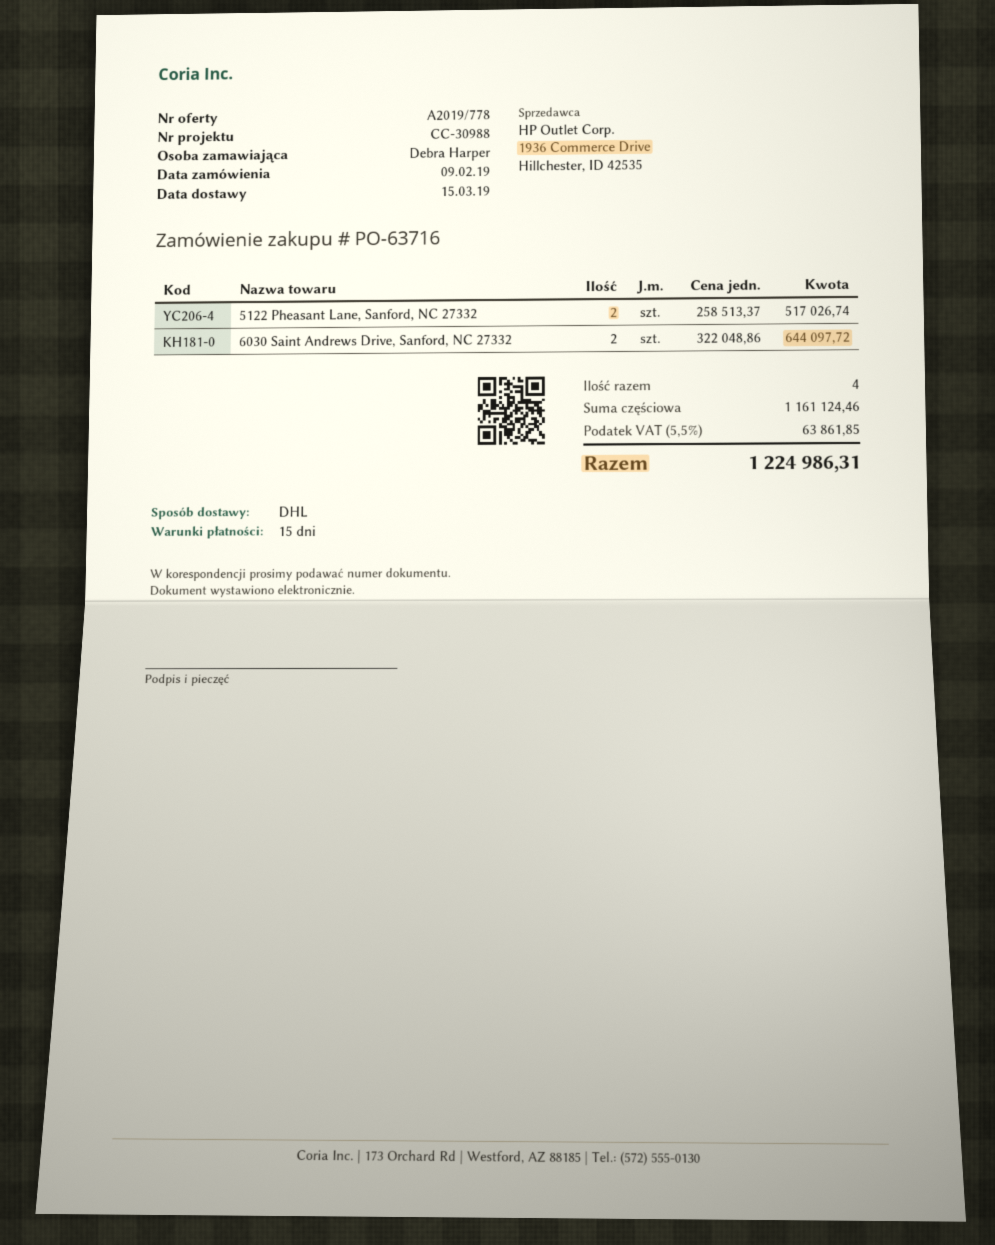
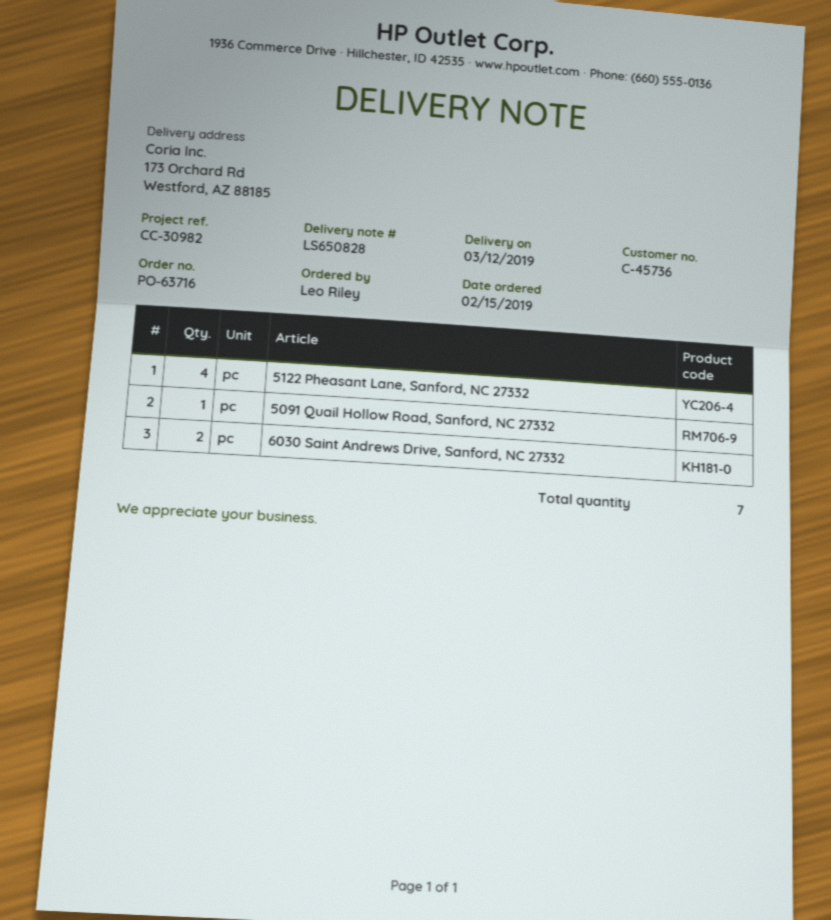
order date: 2019-02-09 -> 2019-02-15
delivery date: 2019-03-15 -> 2019-03-12
reference: CC-30988 -> CC-30982
ordered by: Debra Harper -> Leo Riley
5122 Pheasant Lane, Sanford, NC 27332: 2 -> 4
5091 Quail Hollow Road, Sanford, NC 27332: none -> 1
total quantity: 4 -> 7

